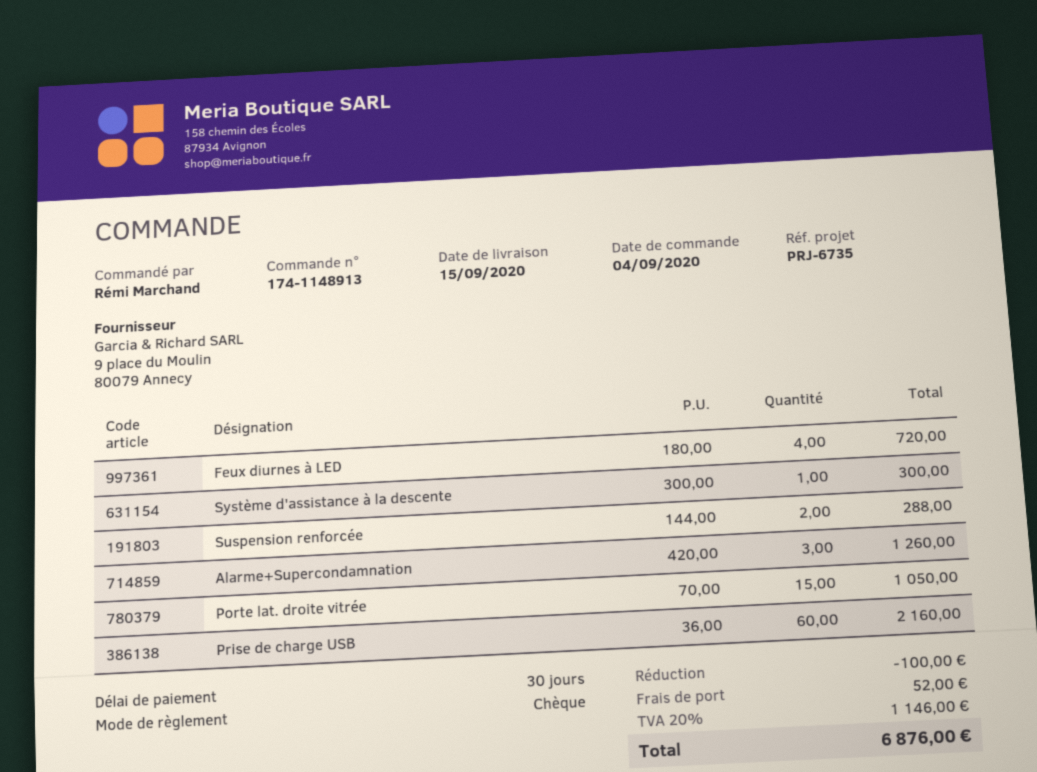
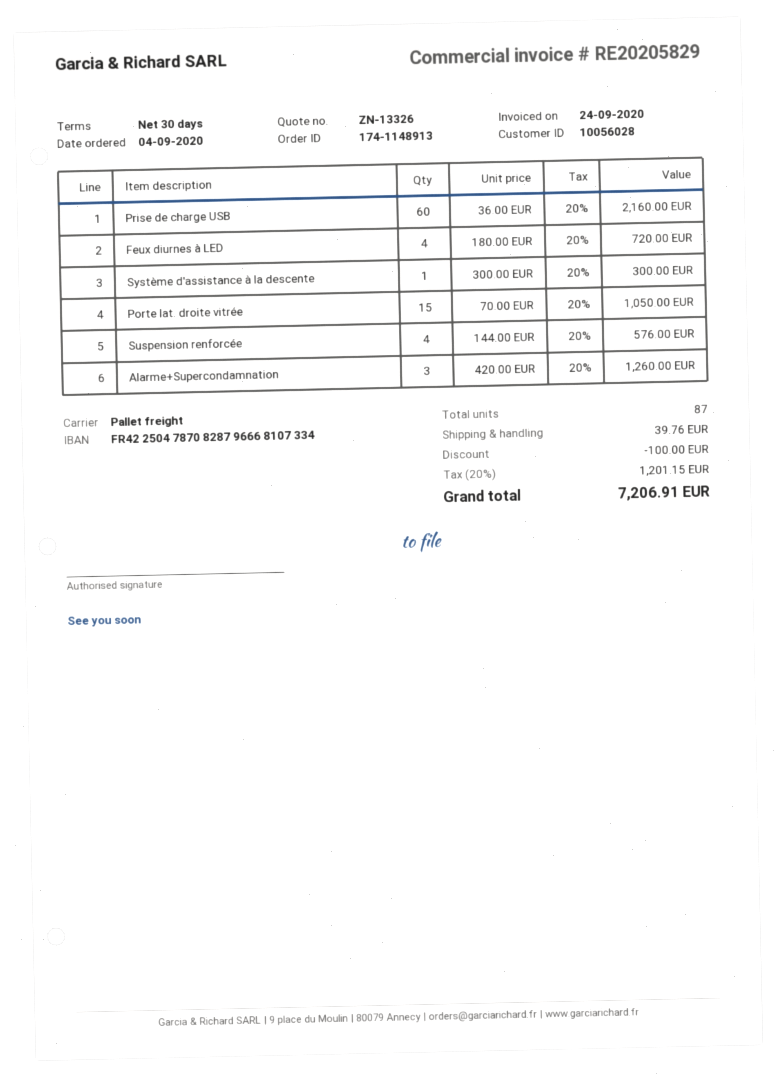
Suspension renforcée: 2 x 144.00 = 288.00 -> 4 x 144.00 = 576.00
shipping: 52.00 -> 39.76
tax: 20% = 1146.00 -> 20% = 1201.15
total: 6876.00 -> 7206.91

